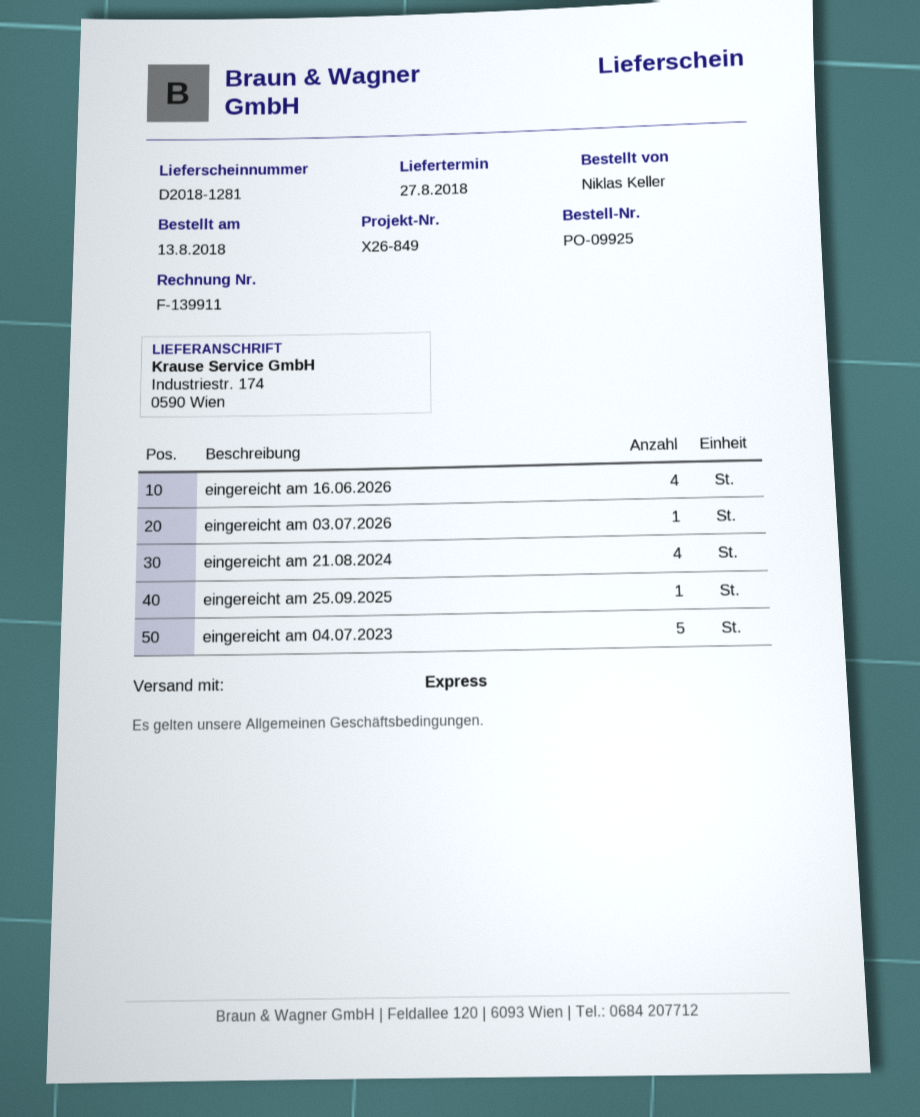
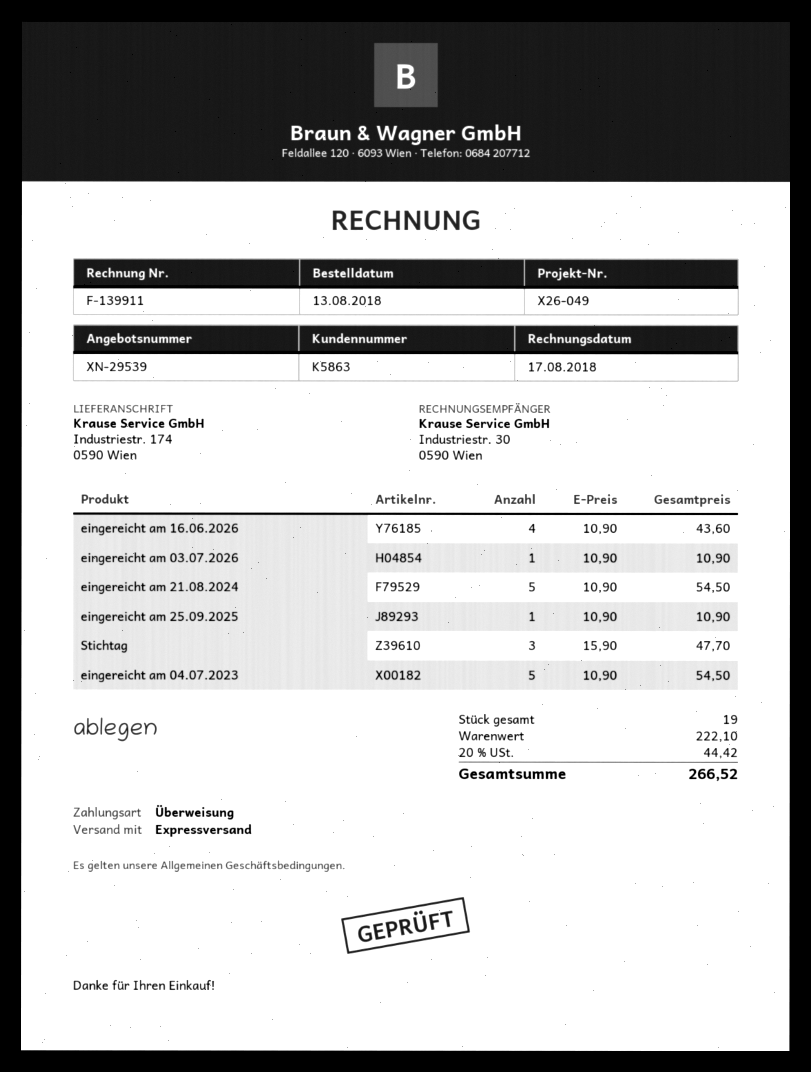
reference: X26-849 -> X26-049
eingereicht am 21.08.2024: 4 -> 5
Stichtag: none -> 3

